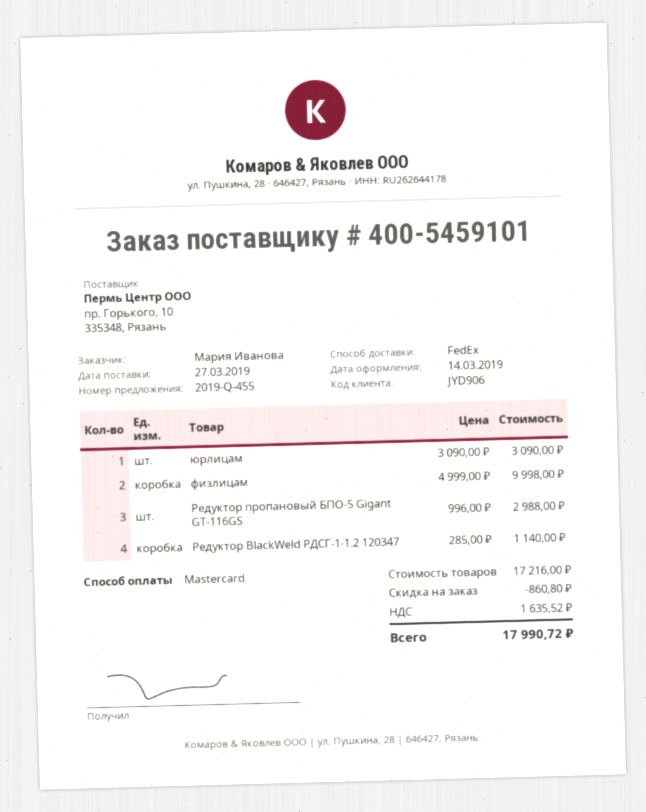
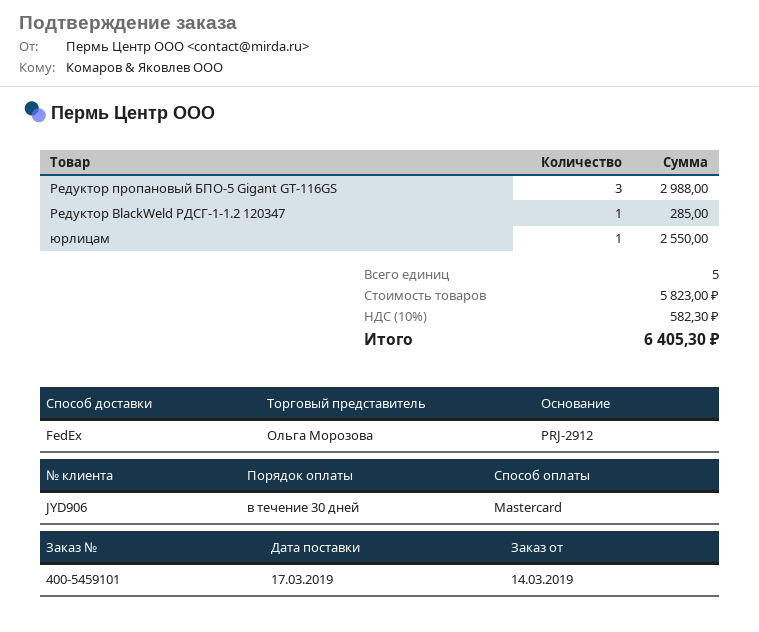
delivery date: 2019-03-27 -> 2019-03-17
юрлицам: 1 for 3090.00 -> 1 for 2550.00
физлицам: 2 for 9998.00 -> none
Редуктор BlackWeld РДСГ-1-1.2 120347: 4 for 1140.00 -> 1 for 285.00
subtotal: 17216.00 -> 5823.00
discount: 860.80 -> none
tax: 1635.52 -> 582.30
total: 17990.72 -> 6405.30

